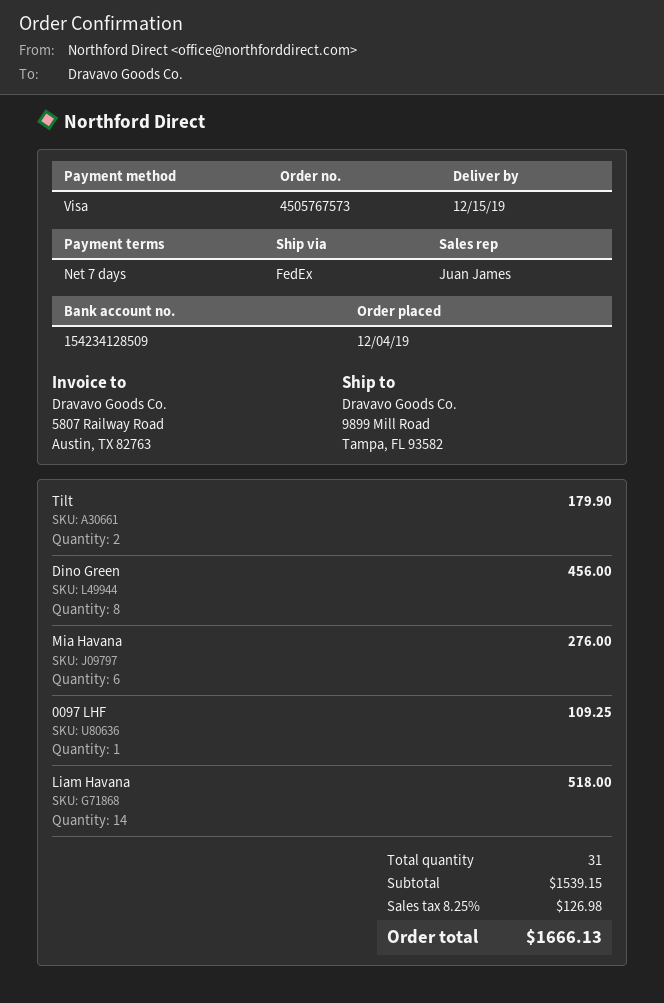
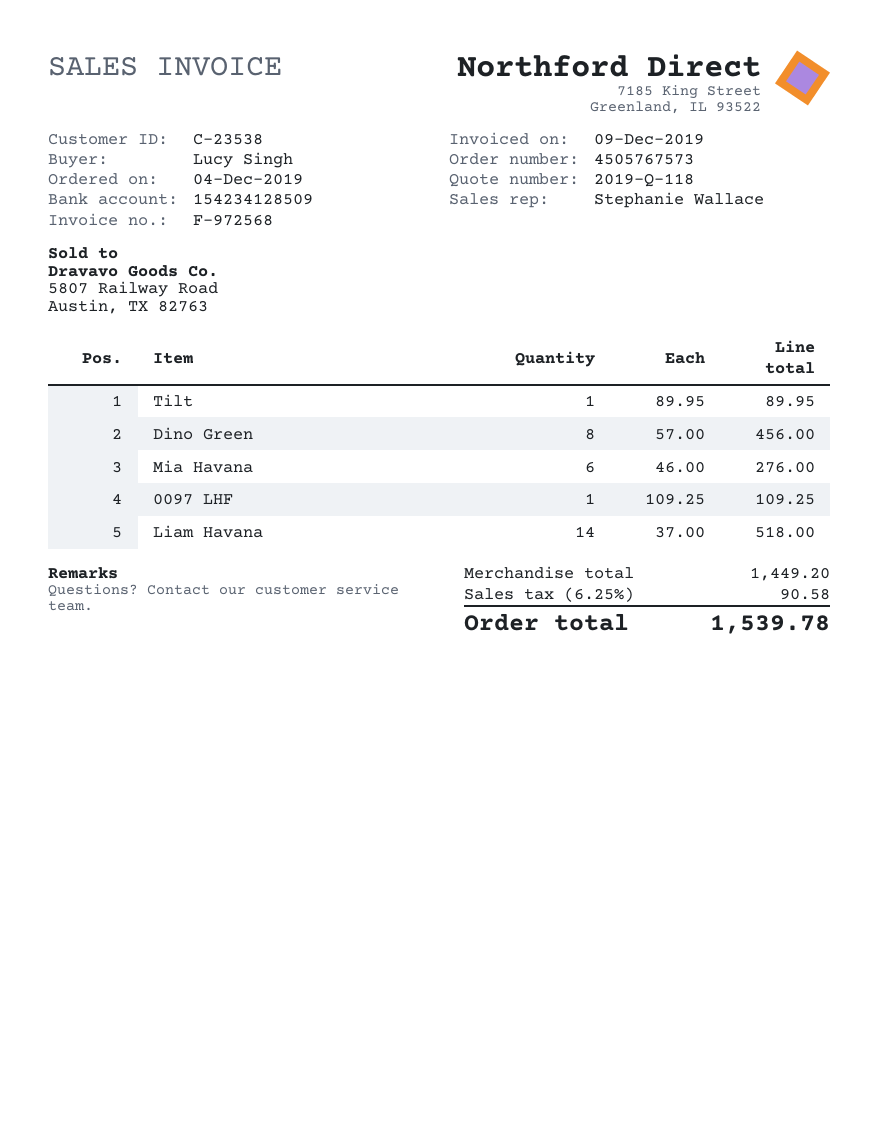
sales rep: Juan James -> Stephanie Wallace
Tilt: 2 for 179.90 -> 1 for 89.95
subtotal: 1539.15 -> 1449.20
tax: 8.25% = 126.98 -> 6.25% = 90.58
total: 1666.13 -> 1539.78

